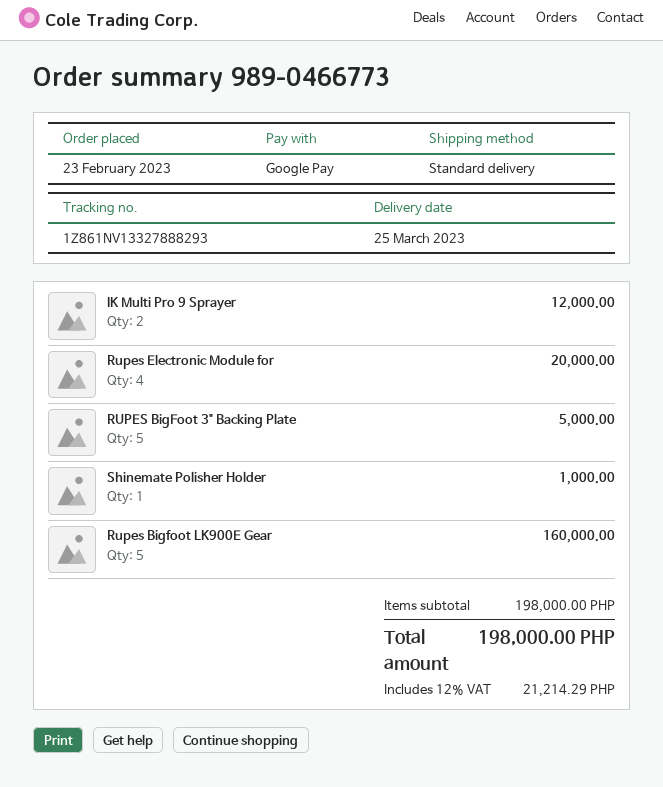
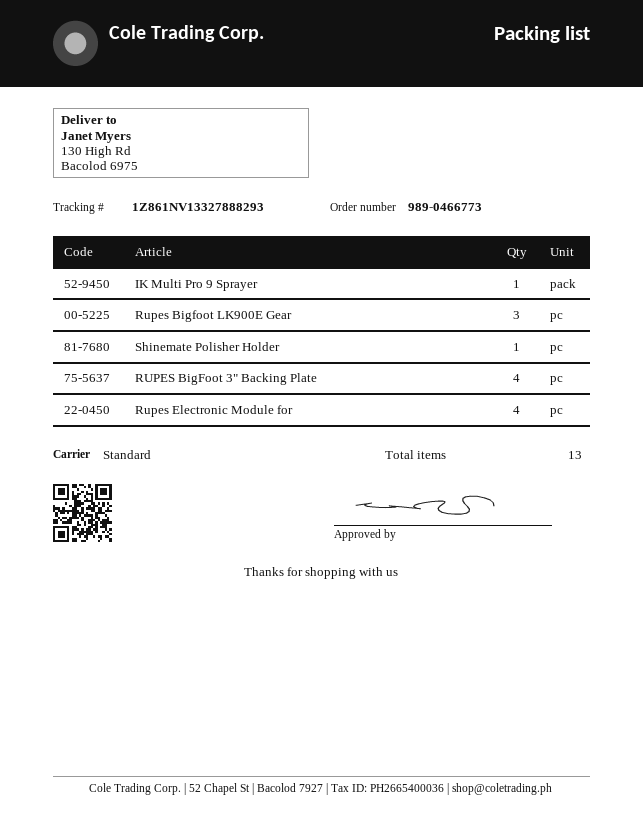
IK Multi Pro 9 Sprayer: 2 -> 1
RUPES BigFoot 3" Backing Plate: 5 -> 4
Rupes Bigfoot LK900E Gear: 5 -> 3

